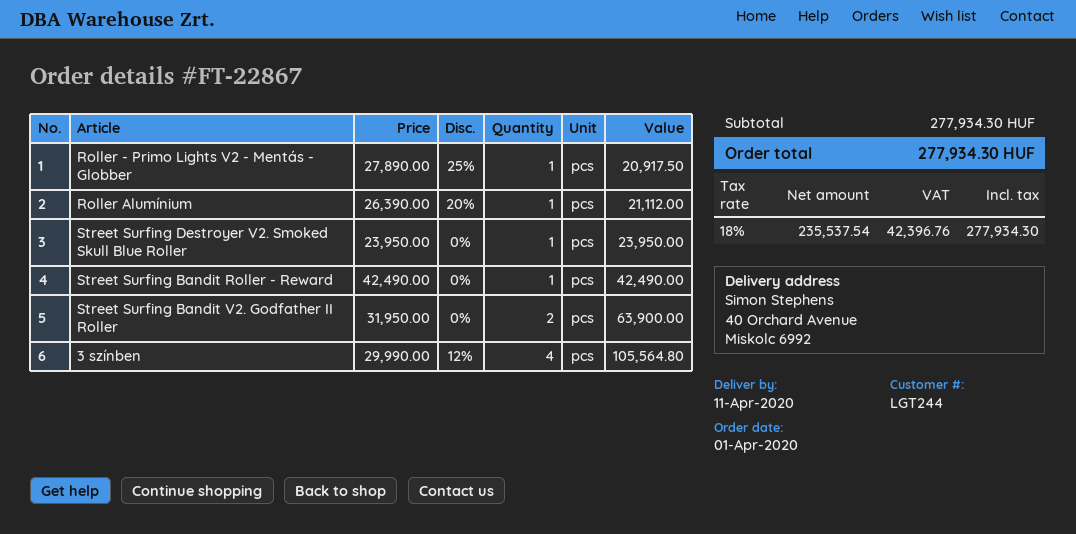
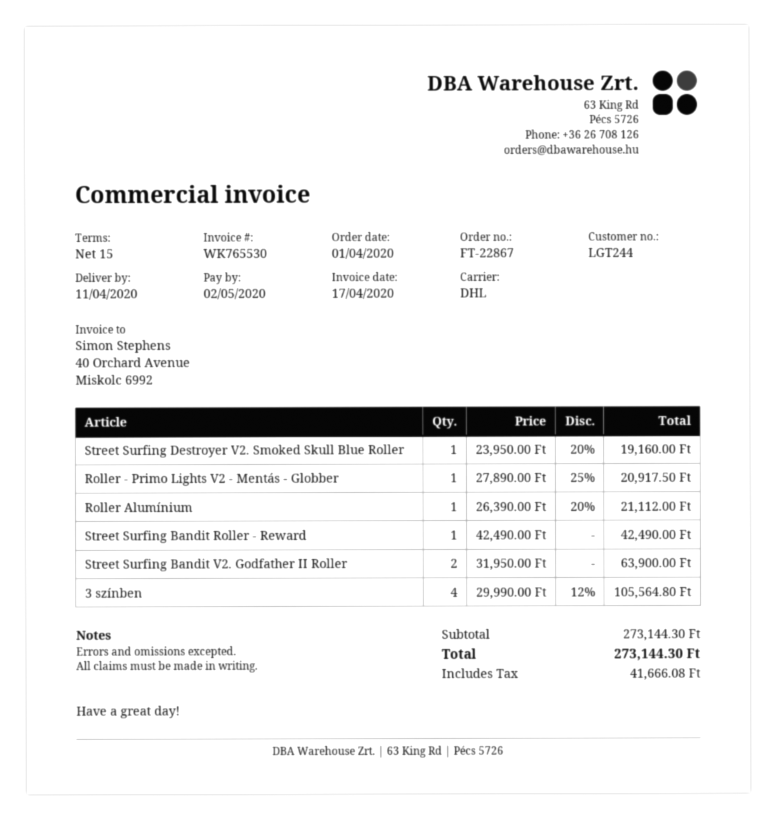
Street Surfing Destroyer V2. Smoked Skull Blue Roller: 1 x 23950.00 = 23950.00 -> 1 x 23950.00 - 20% = 19160.00
subtotal: 277934.30 -> 273144.30
tax: 42396.76 -> 41666.08
total: 277934.30 -> 273144.30

